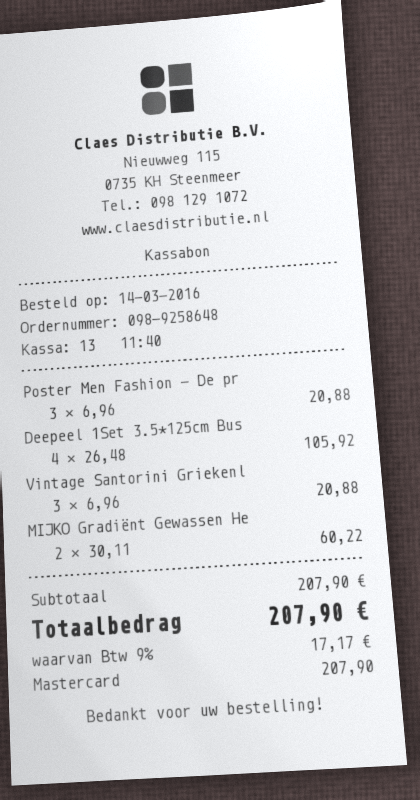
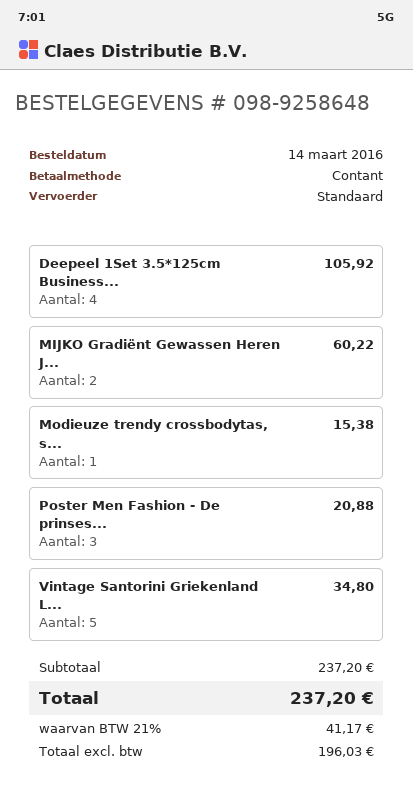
payment method: Mastercard -> cash
Vintage Santorini Griekenl: 3 for 20.88 -> 5 for 34.80
Modieuze trendy crossbodytas, s...: none -> 1 for 15.38
subtotal: 207.90 -> 237.20
tax: 9% = 17.17 -> 21% = 41.17
total: 207.90 -> 237.20

